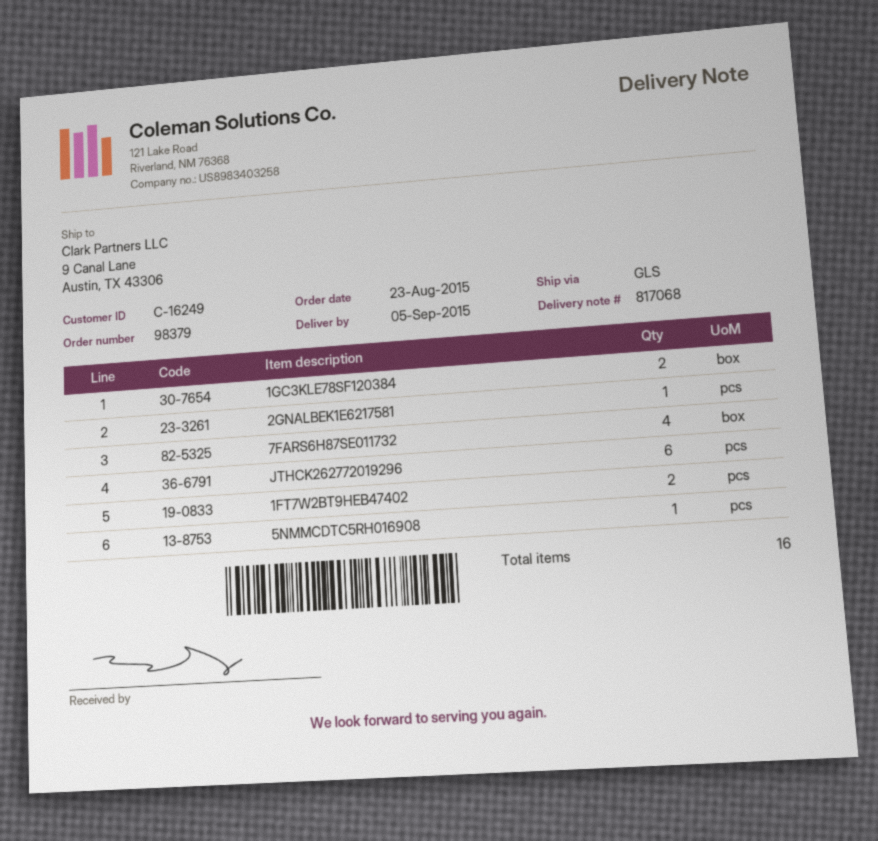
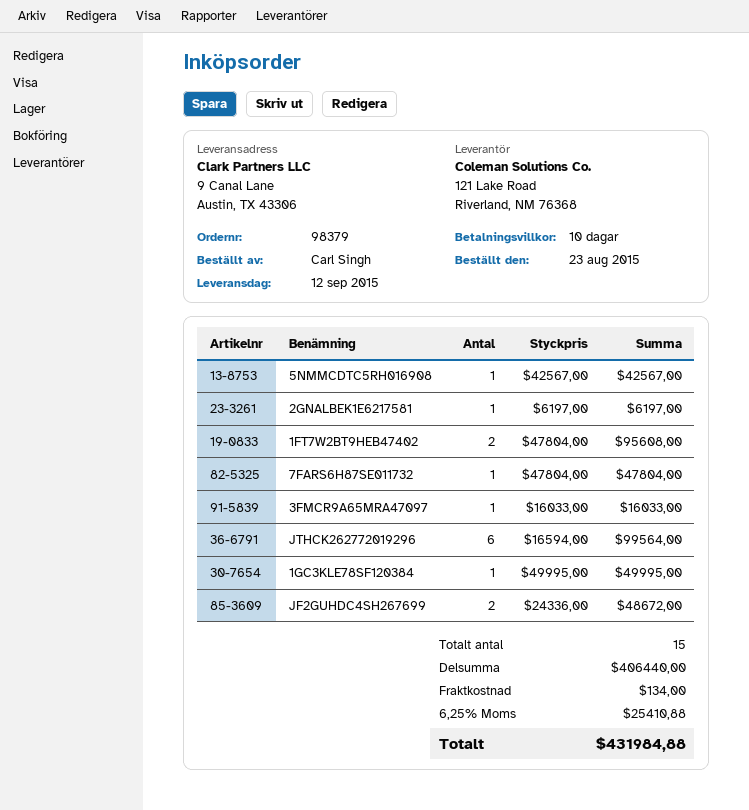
delivery date: 2015-09-05 -> 2015-09-12
1GC3KLE78SF120384: 2 -> 1
7FARS6H87SE011732: 4 -> 1
3FMCR9A65MRA47097: none -> 1
JF2GUHDC4SH267699: none -> 2
total quantity: 16 -> 15

